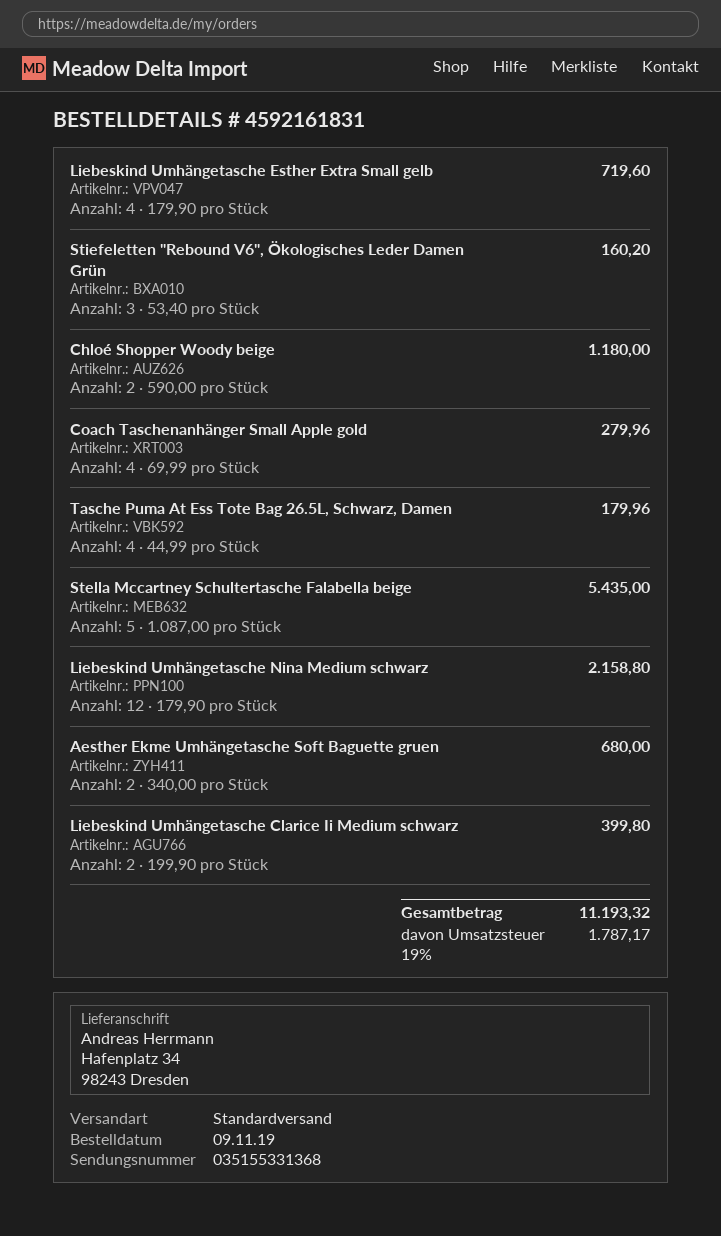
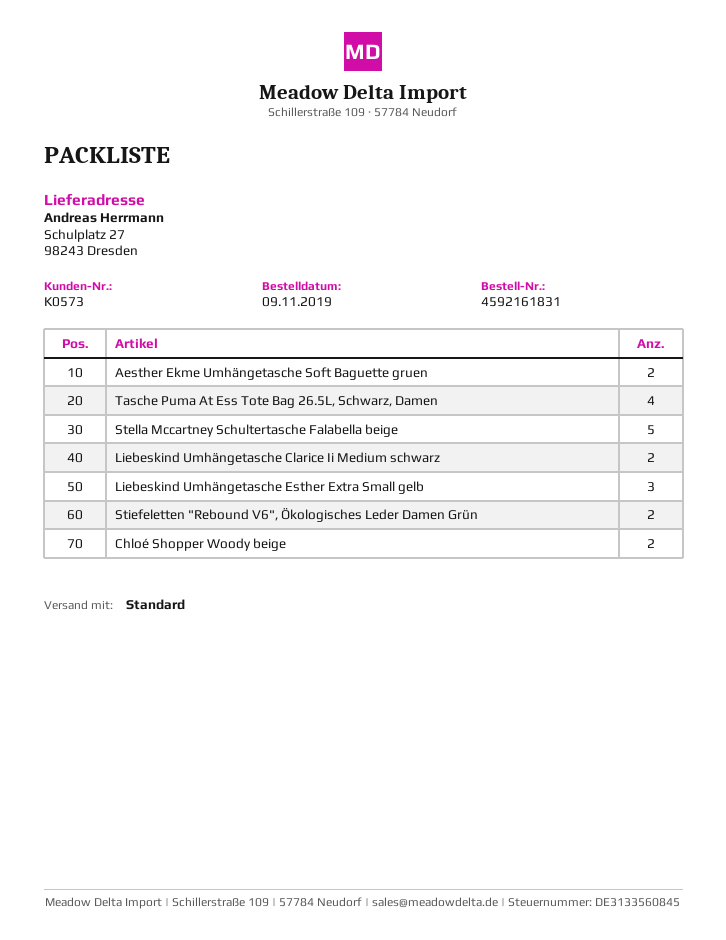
ship to: Hafenplatz 34, 98243 Dresden -> Schulplatz 27, 98243 Dresden
Liebeskind Umhängetasche Esther Extra Small gelb: 4 -> 3
Stiefeletten "Rebound V6", Ökologisches Leder Damen Grün: 3 -> 2
Coach Taschenanhänger Small Apple gold: 4 -> none
Liebeskind Umhängetasche Nina Medium schwarz: 12 -> none

